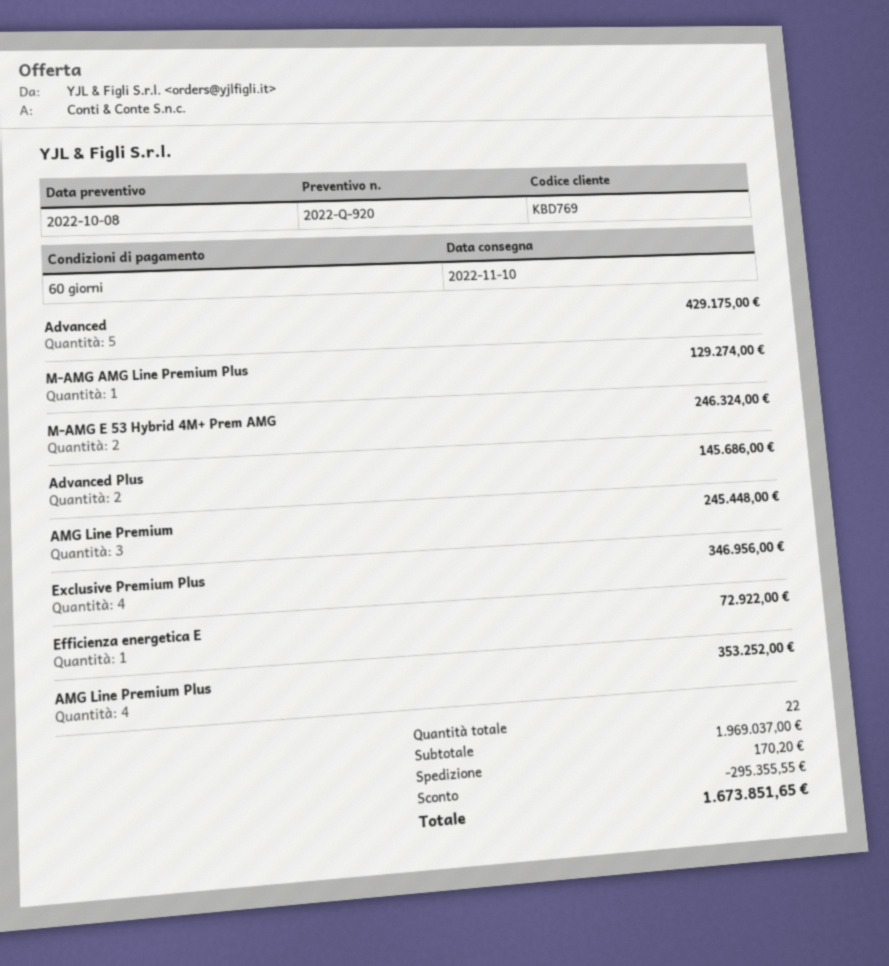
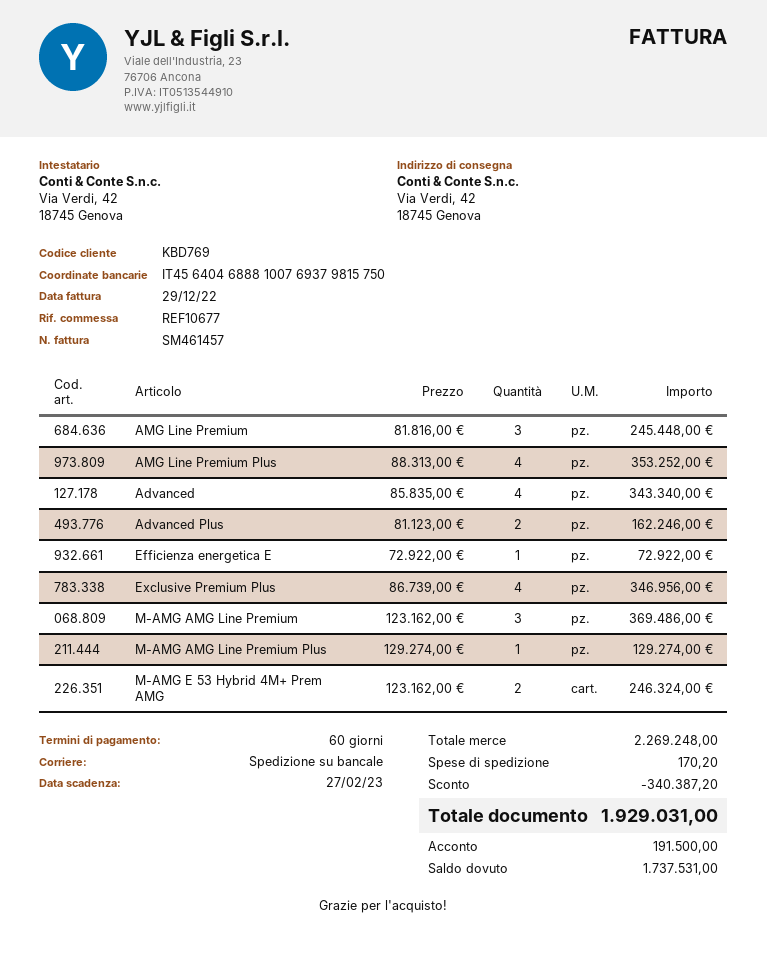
Advanced: 5 for 429175.00 -> 4 for 343340.00
Advanced Plus: 2 for 145686.00 -> 2 for 162246.00
M-AMG AMG Line Premium: none -> 3 for 369486.00
subtotal: 1969037.00 -> 2269248.00
discount: 295355.55 -> 340387.20
total: 1673851.65 -> 1929031.00

